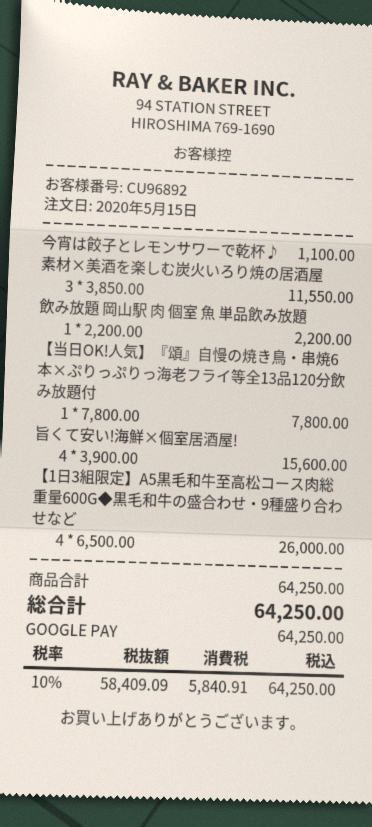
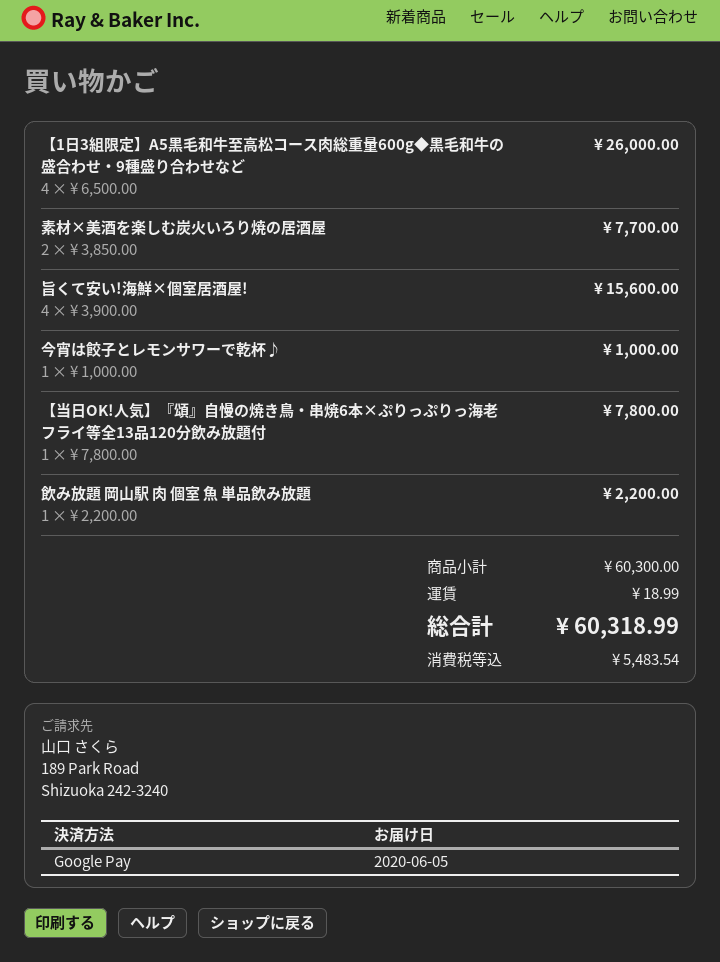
今宵は餃子とレモンサワーで乾杯♪: 1 x 1100.00 = 1100.00 -> 1 x 1000.00 = 1000.00
素材×美酒を楽しむ炭火いろり焼の居酒屋: 3 x 3850.00 = 11550.00 -> 2 x 3850.00 = 7700.00
subtotal: 64250.00 -> 60300.00
shipping: none -> 18.99
tax: 5840.91 -> 5483.54
total: 64250.00 -> 60318.99

